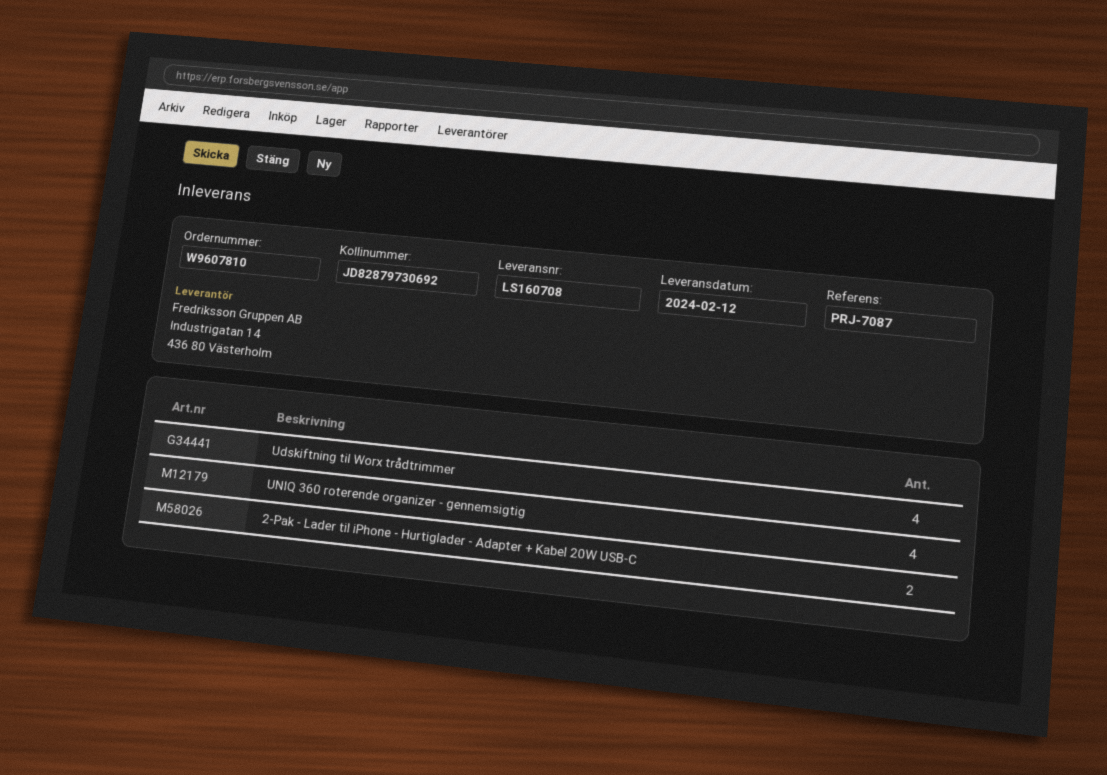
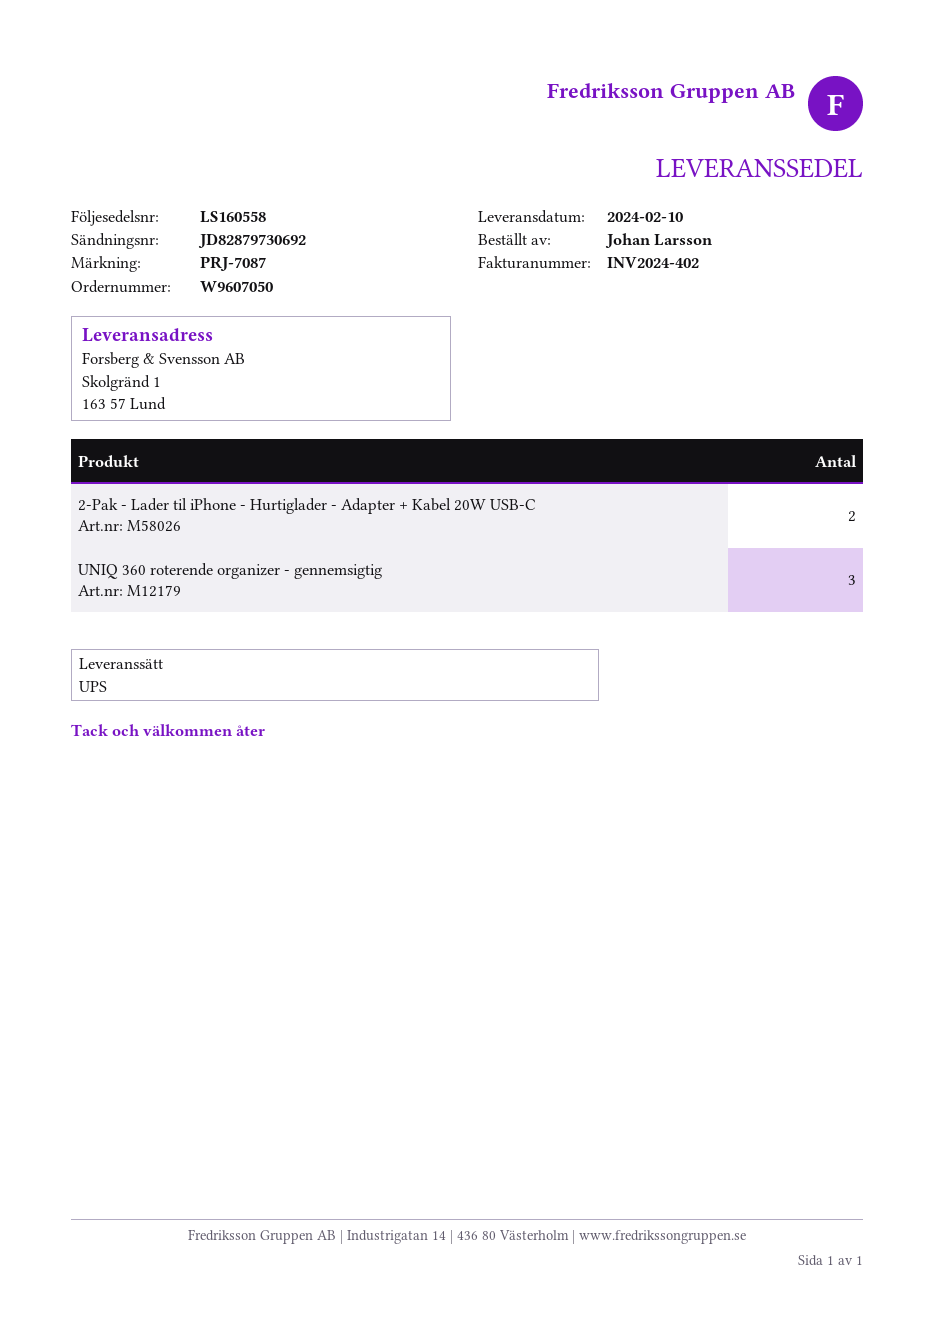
order number: W9607810 -> W9607050
delivery note number: LS160708 -> LS160558
delivery date: 2024-02-12 -> 2024-02-10
Udskiftning til Worx trådtrimmer: 4 -> none
UNIQ 360 roterende organizer - gennemsigtig: 4 -> 3

